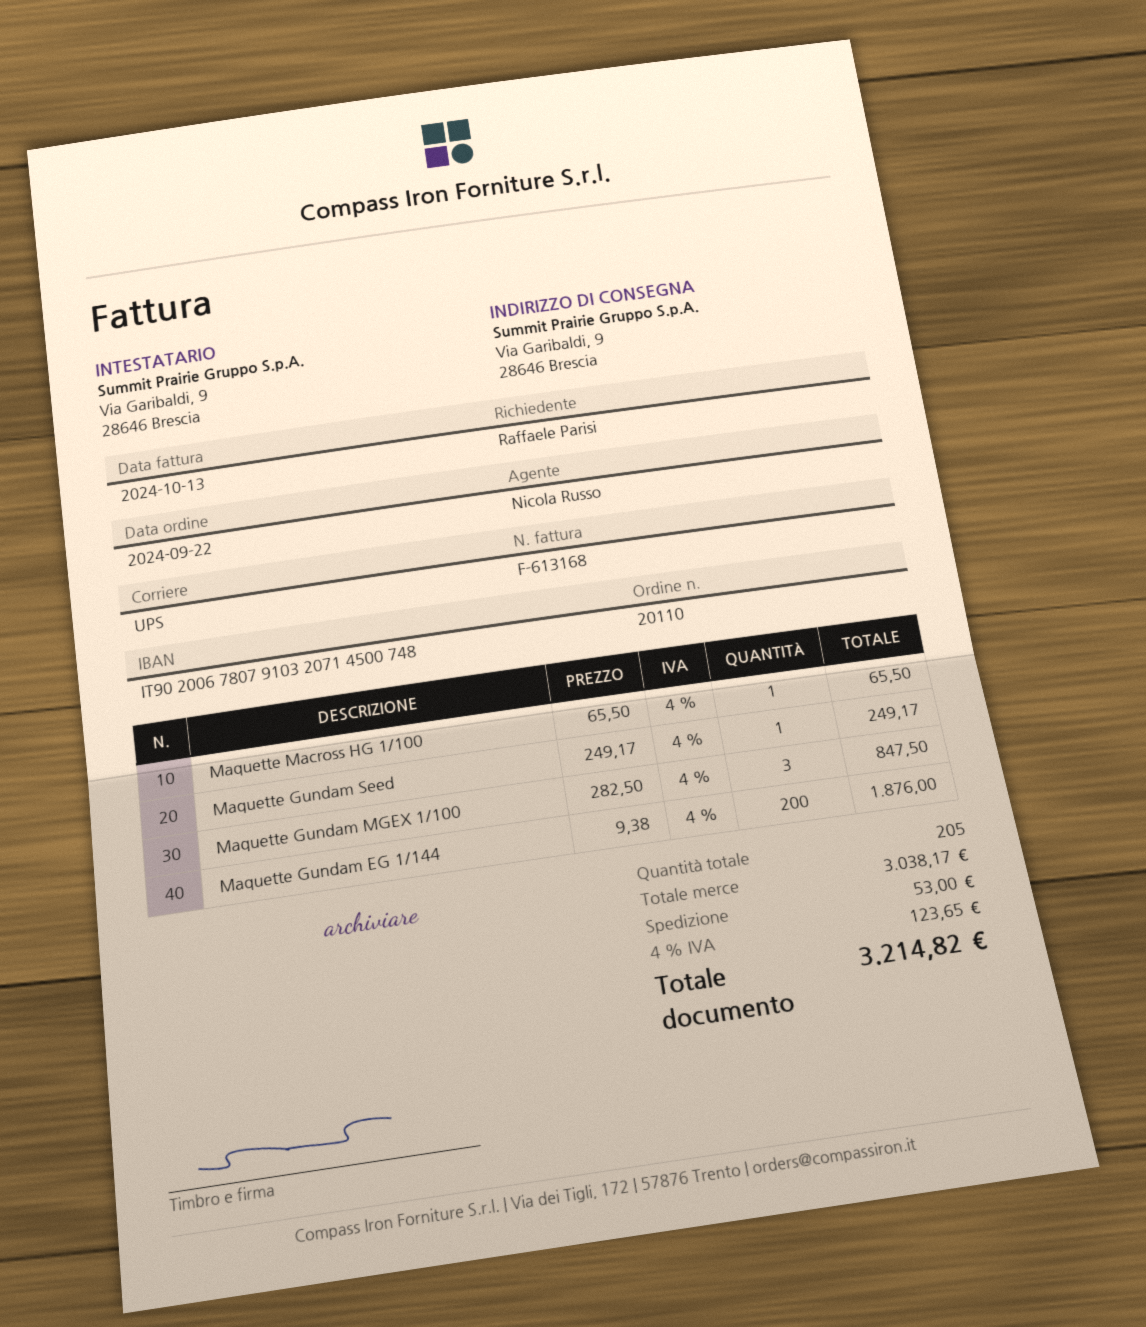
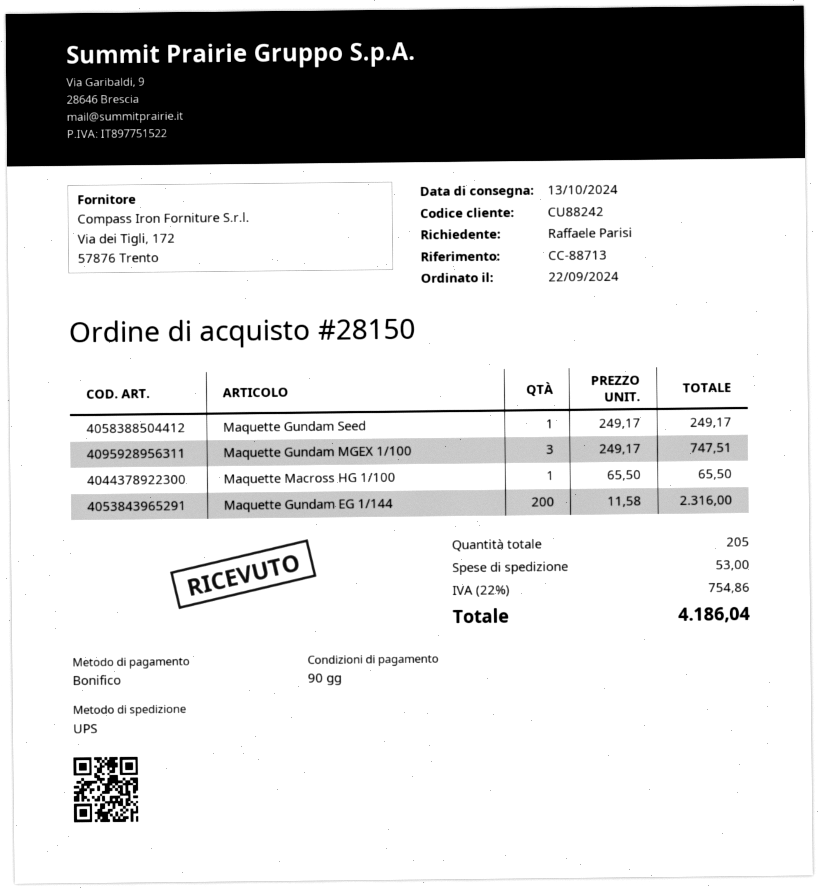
order number: 20110 -> 28150
Maquette Gundam MGEX 1/100: 3 x 282.50 = 847.50 -> 3 x 249.17 = 747.51
Maquette Gundam EG 1/144: 200 x 9.38 = 1876.00 -> 200 x 11.58 = 2316.00
tax: 4% = 123.65 -> 22% = 754.86
total: 3214.82 -> 4186.04

